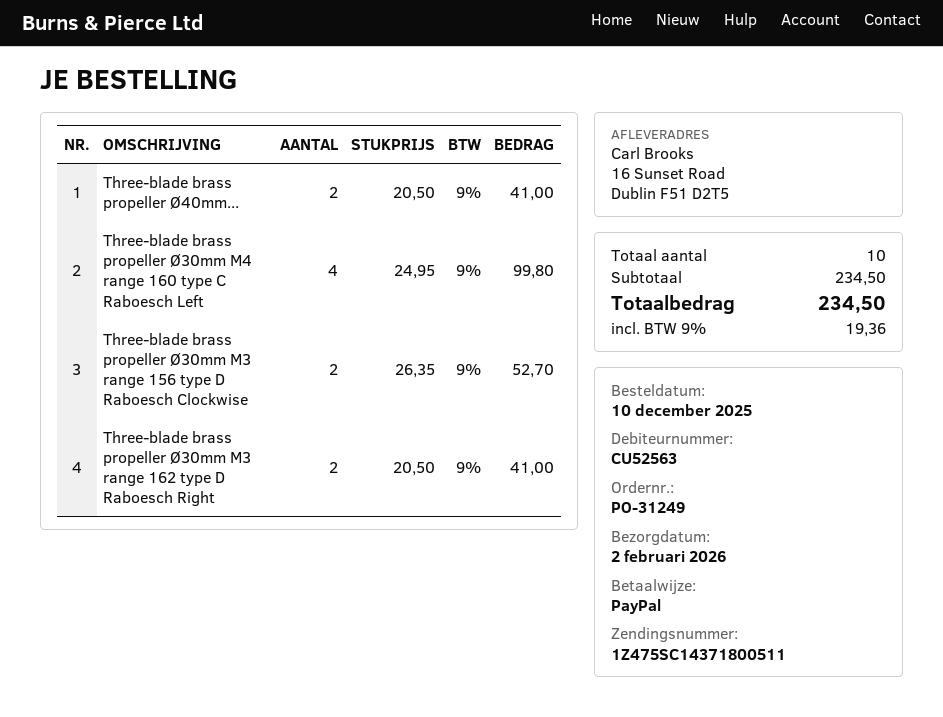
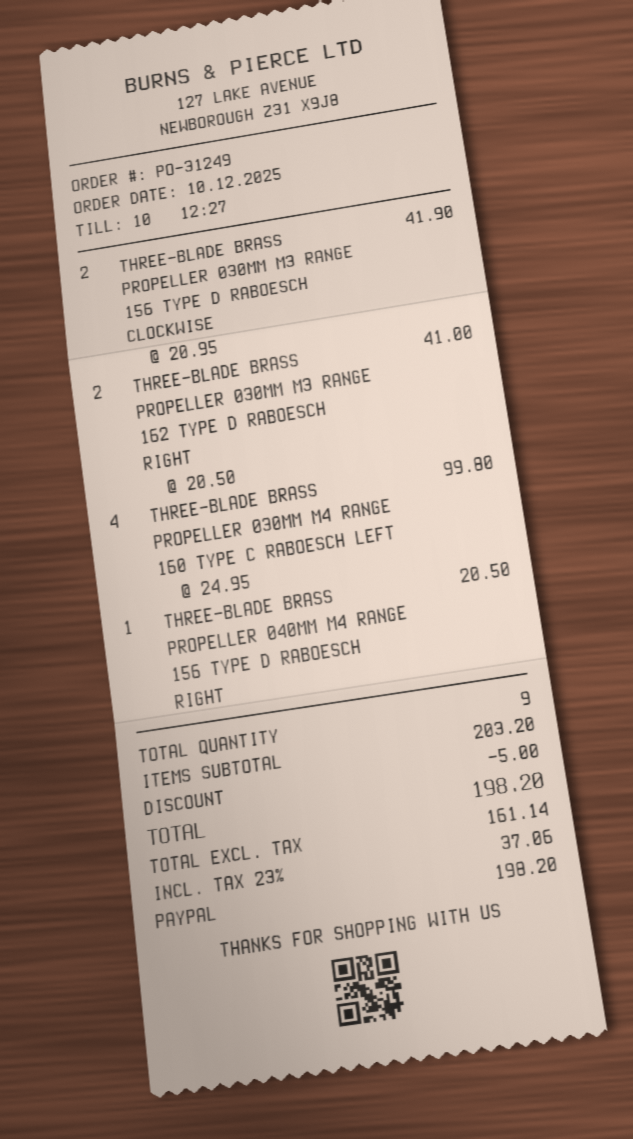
Three-blade brass propeller Ø40mm...: 2 x 20.50 = 41.00 -> 1 x 20.50 = 20.50
Three-blade brass propeller Ø30mm M3 range 156 type D Raboesch Clockwise: 2 x 26.35 = 52.70 -> 2 x 20.95 = 41.90
total quantity: 10 -> 9
subtotal: 234.50 -> 203.20
discount: none -> 5.00
tax: 9% = 19.36 -> 23% = 37.06
total: 234.50 -> 198.20

